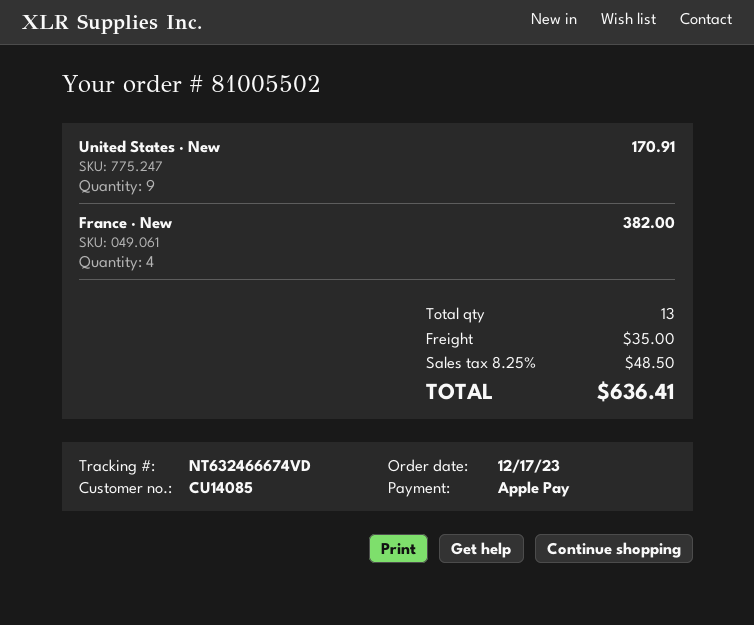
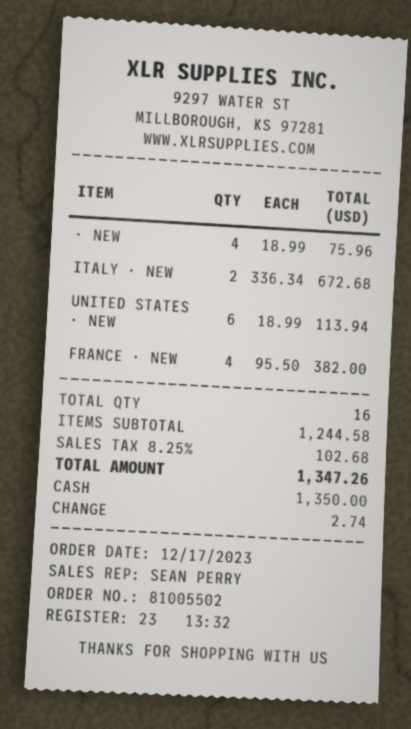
payment method: Apple Pay -> cash
United States · New: 9 for 170.91 -> 6 for 113.94
· NEW: none -> 4 for 75.96
ITALY · NEW: none -> 2 for 672.68
total quantity: 13 -> 16
shipping: 35.00 -> none
tax: 8.25% = 48.50 -> 8.25% = 102.68
total: 636.41 -> 1347.26

